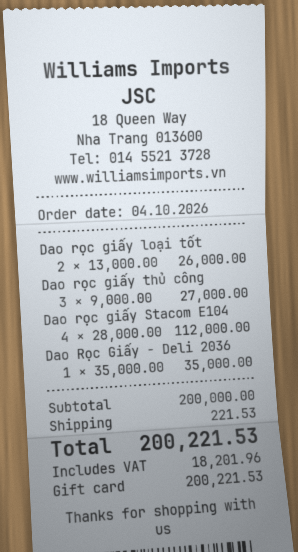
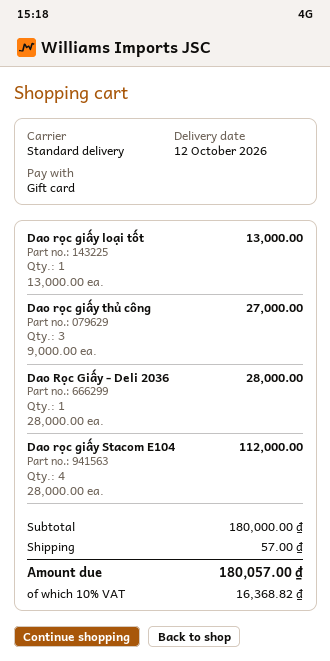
Dao rọc giấy loại tốt: 2 x 13000.00 = 26000.00 -> 1 x 13000.00 = 13000.00
Dao Rọc Giấy - Deli 2036: 1 x 35000.00 = 35000.00 -> 1 x 28000.00 = 28000.00
subtotal: 200000.00 -> 180000.00
shipping: 221.53 -> 57.00
tax: 18201.96 -> 16368.82
total: 200221.53 -> 180057.00

